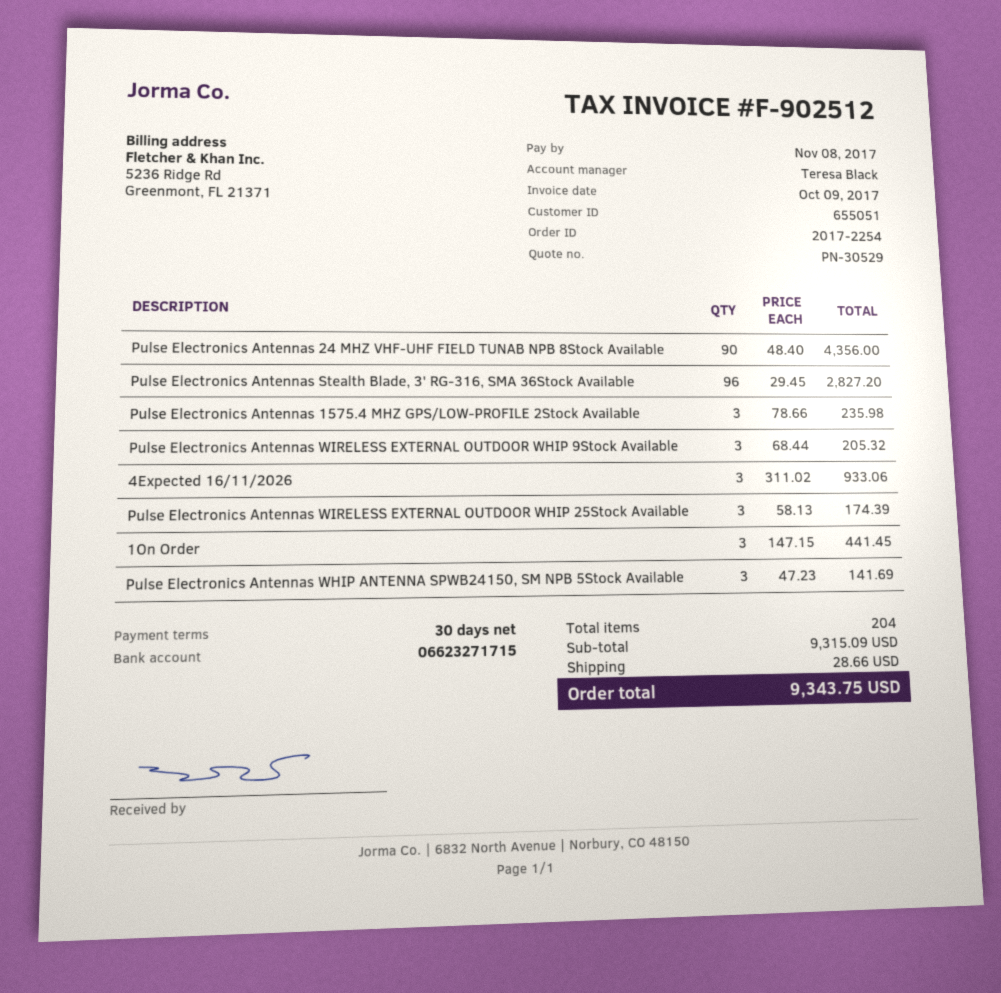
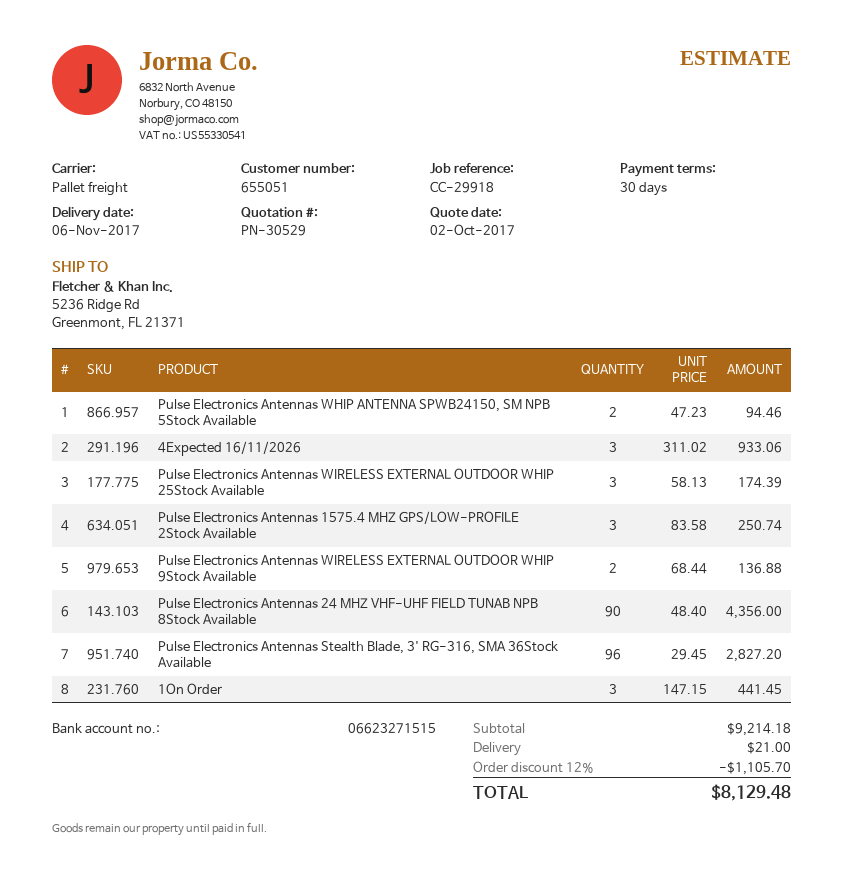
bank account: 06623271715 -> 06623271515
Pulse Electronics Antennas 1575.4 MHZ GPS/LOW-PROFILE 2Stock Available: 3 x 78.66 = 235.98 -> 3 x 83.58 = 250.74
Pulse Electronics Antennas WIRELESS EXTERNAL OUTDOOR WHIP 9Stock Available: 3 x 68.44 = 205.32 -> 2 x 68.44 = 136.88
Pulse Electronics Antennas WHIP ANTENNA SPWB24150, SM NPB 5Stock Available: 3 x 47.23 = 141.69 -> 2 x 47.23 = 94.46
subtotal: 9315.09 -> 9214.18
discount: none -> 12% = 1105.70
shipping: 28.66 -> 21.00
total: 9343.75 -> 8129.48

